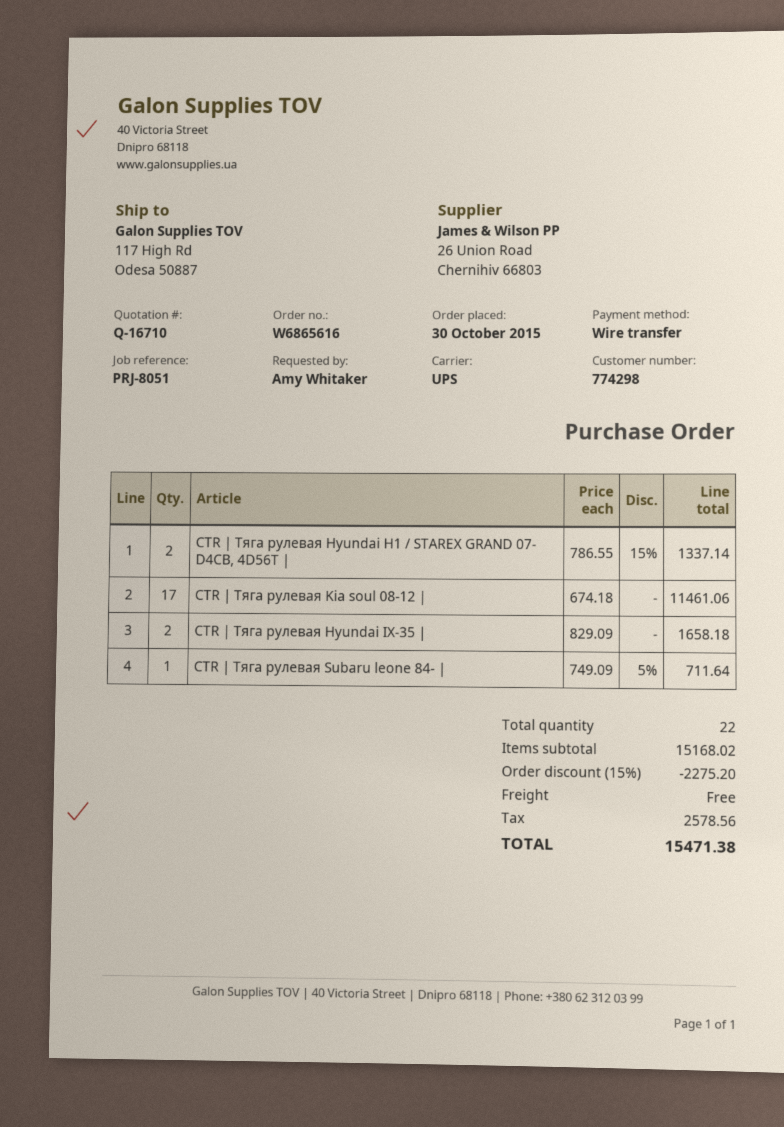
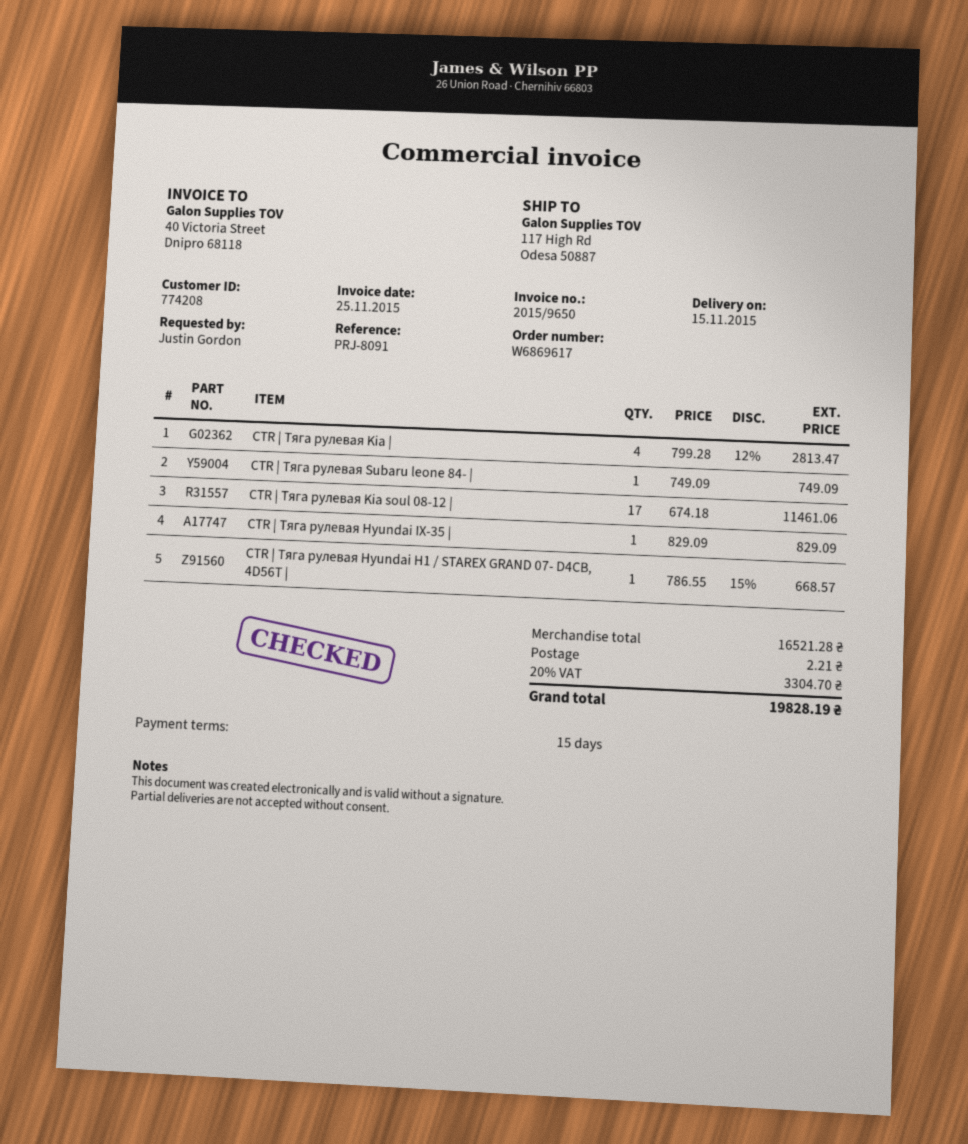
order number: W6865616 -> W6869617
customer number: 774298 -> 774208
reference: PRJ-8051 -> PRJ-8091
ordered by: Amy Whitaker -> Justin Gordon
CTR | Тяга рулевая Hyundai H1 / STAREX GRAND 07- D4CB, 4D56T |: 2 x 786.55 - 15% = 1337.14 -> 1 x 786.55 - 15% = 668.57
CTR | Тяга рулевая Hyundai IX-35 |: 2 x 829.09 = 1658.18 -> 1 x 829.09 = 829.09
CTR | Тяга рулевая Subaru leone 84- |: 1 x 749.09 - 5% = 711.64 -> 1 x 749.09 = 749.09
CTR | Тяга рулевая Kia |: none -> 4 x 799.28 - 12% = 2813.47
subtotal: 15168.02 -> 16521.28
discount: 15% = 2275.20 -> none
shipping: 0.00 -> 2.21
tax: 2578.56 -> 3304.70
total: 15471.38 -> 19828.19

